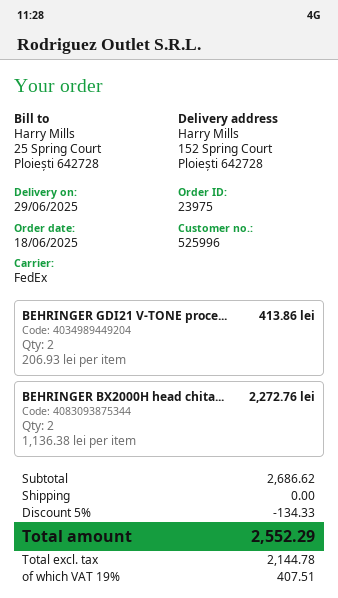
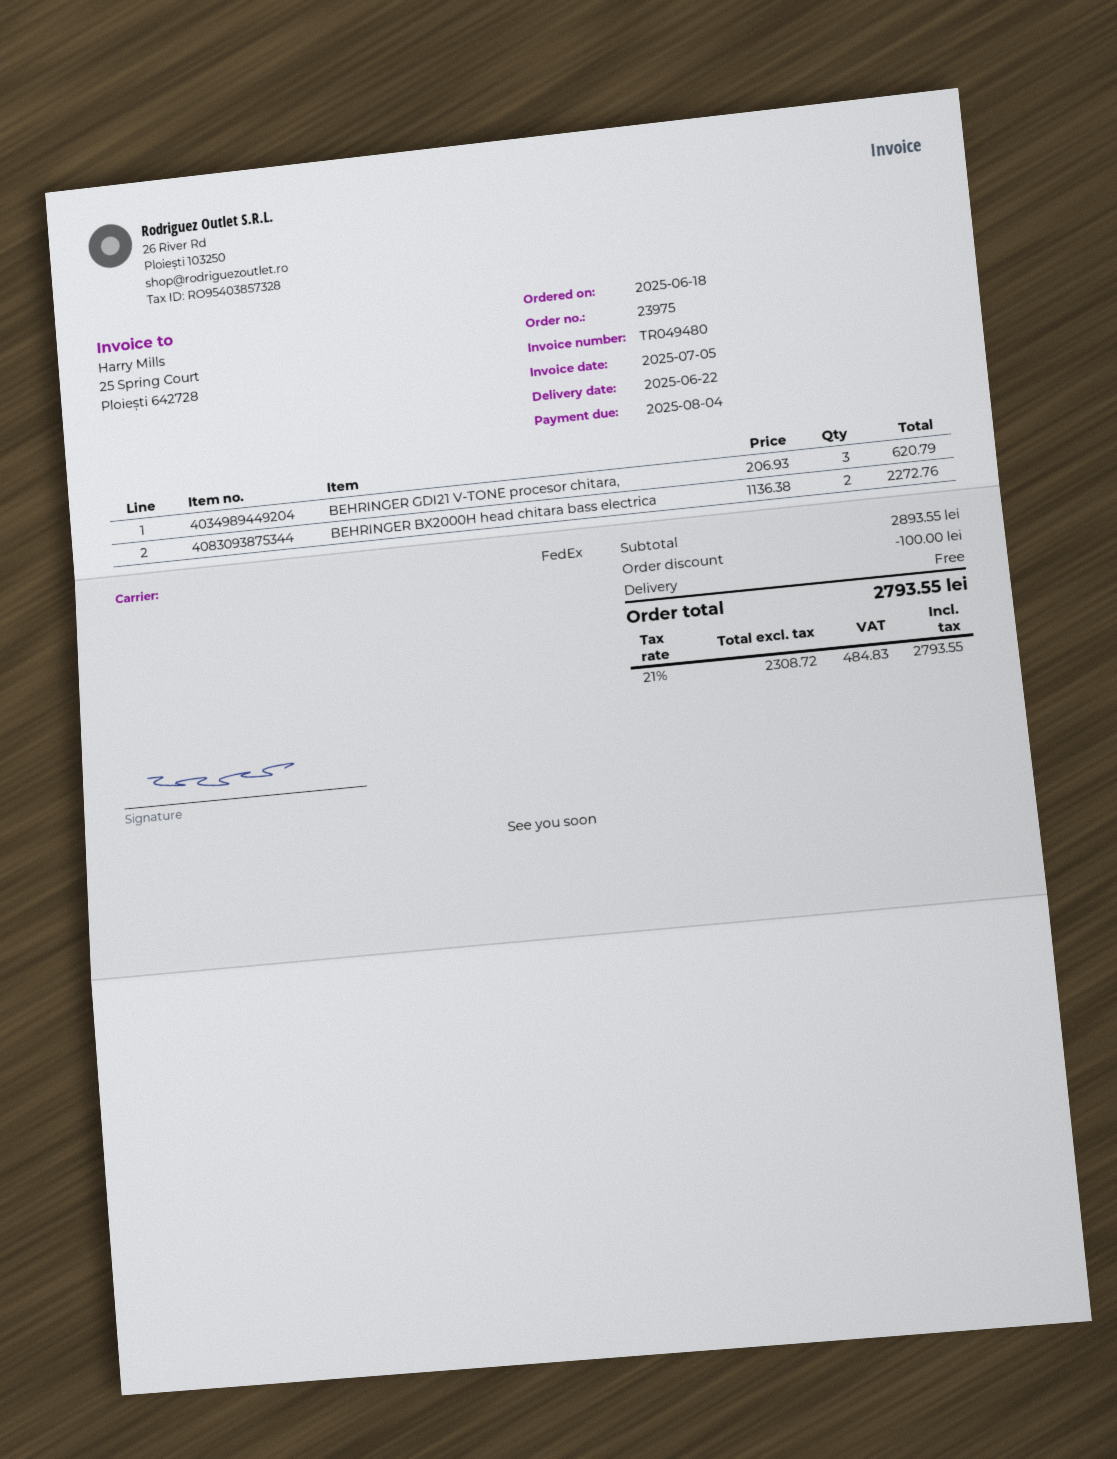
delivery date: 2025-06-29 -> 2025-06-22
BEHRINGER GDI21 V-TONE proce...: 2 x 206.93 = 413.86 -> 3 x 206.93 = 620.79
subtotal: 2686.62 -> 2893.55
discount: 134.33 -> 100.00
net: 2144.78 -> 2308.72
tax: 19% = 407.51 -> 21% = 484.83
total: 2552.29 -> 2793.55

